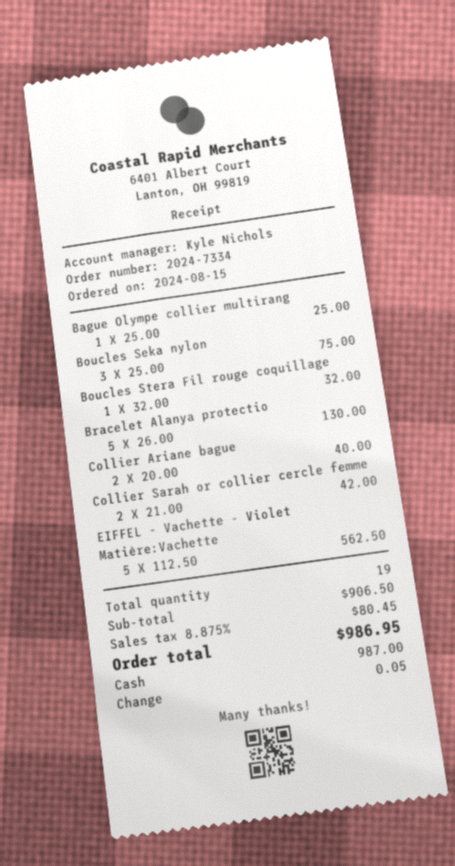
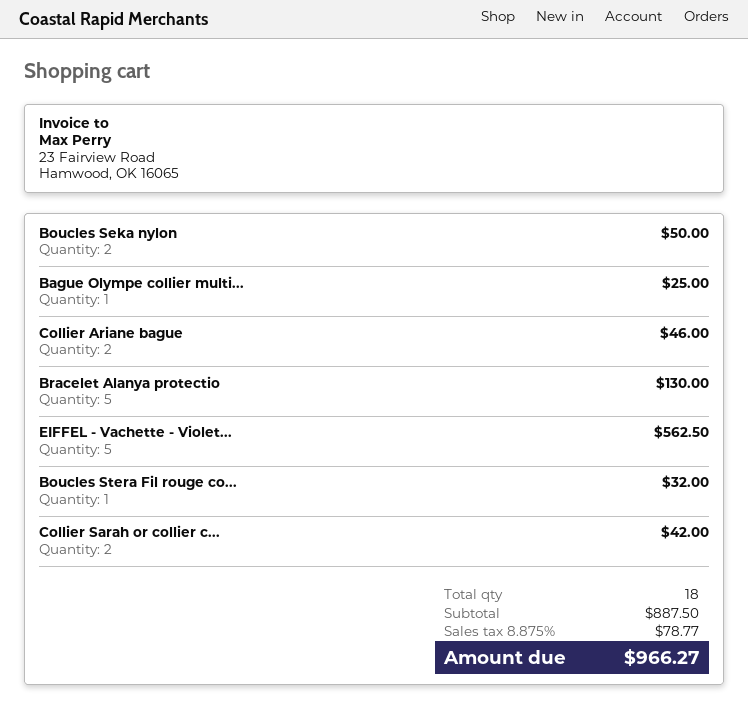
Boucles Seka nylon: 3 for 75.00 -> 2 for 50.00
Collier Ariane bague: 2 for 40.00 -> 2 for 46.00
total quantity: 19 -> 18
subtotal: 906.50 -> 887.50
tax: 8.875% = 80.45 -> 8.875% = 78.77
total: 986.95 -> 966.27

